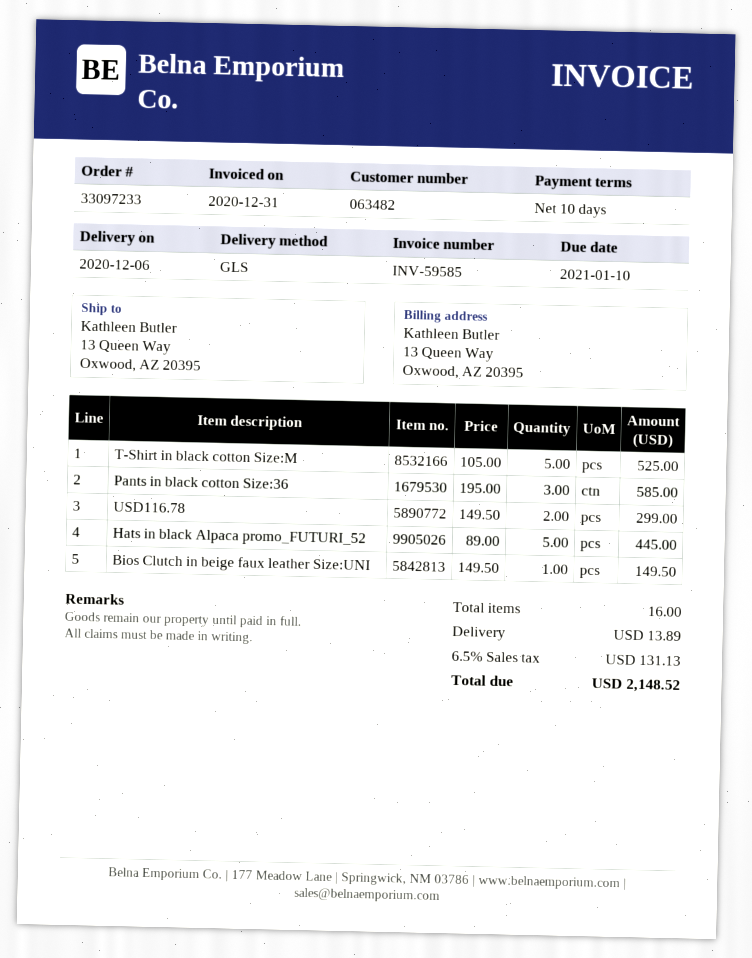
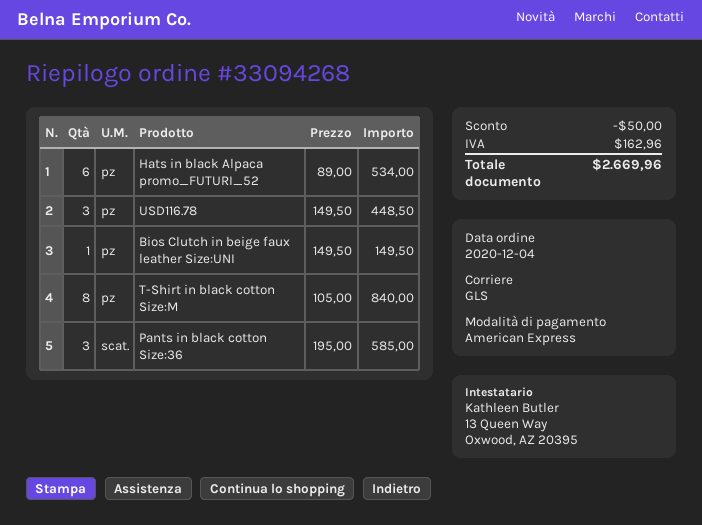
order number: 33097233 -> 33094268
T-Shirt in black cotton Size:M: 5 x 105.00 = 525.00 -> 8 x 105.00 = 840.00
USD116.78: 2 x 149.50 = 299.00 -> 3 x 149.50 = 448.50
Hats in black Alpaca promo_FUTURI_52: 5 x 89.00 = 445.00 -> 6 x 89.00 = 534.00
discount: none -> 50.00
shipping: 13.89 -> none
tax: 131.13 -> 162.96
total: 2148.52 -> 2669.96

